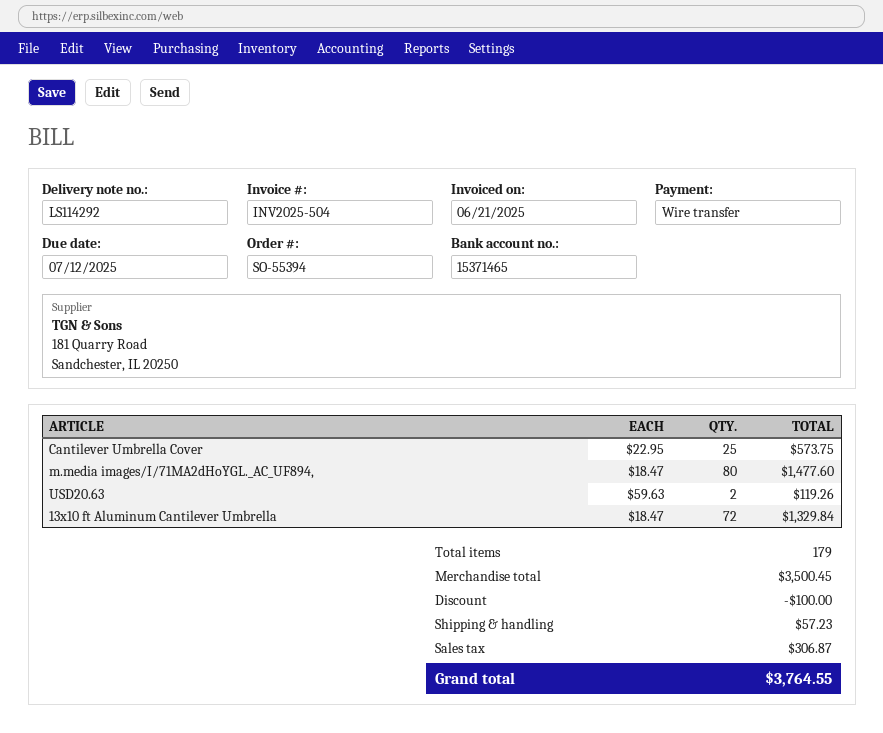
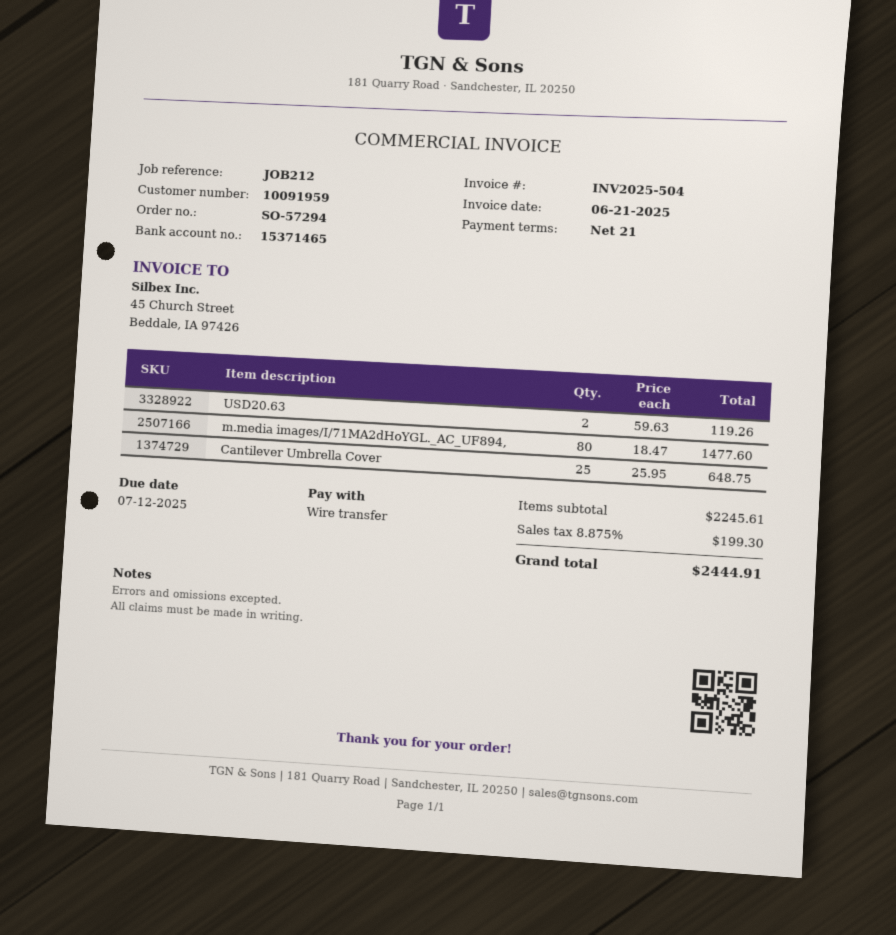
order number: SO-55394 -> SO-57294
Cantilever Umbrella Cover: 25 x 22.95 = 573.75 -> 25 x 25.95 = 648.75
13x10 ft Aluminum Cantilever Umbrella: 72 x 18.47 = 1329.84 -> none
subtotal: 3500.45 -> 2245.61
discount: 100.00 -> none
shipping: 57.23 -> none
tax: 306.87 -> 199.30
total: 3764.55 -> 2444.91

